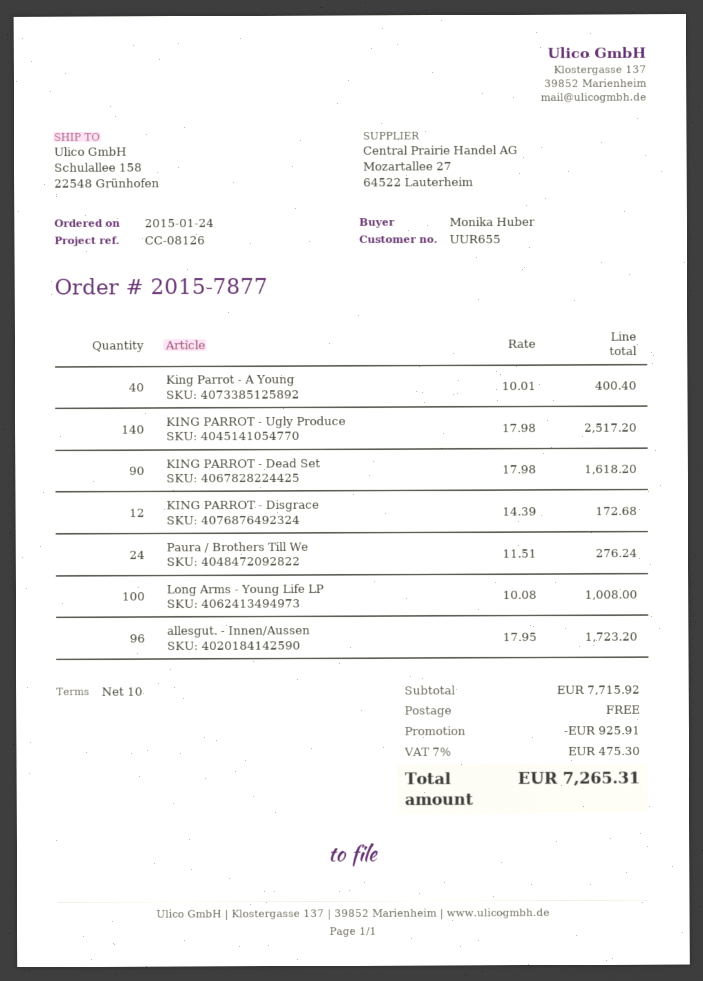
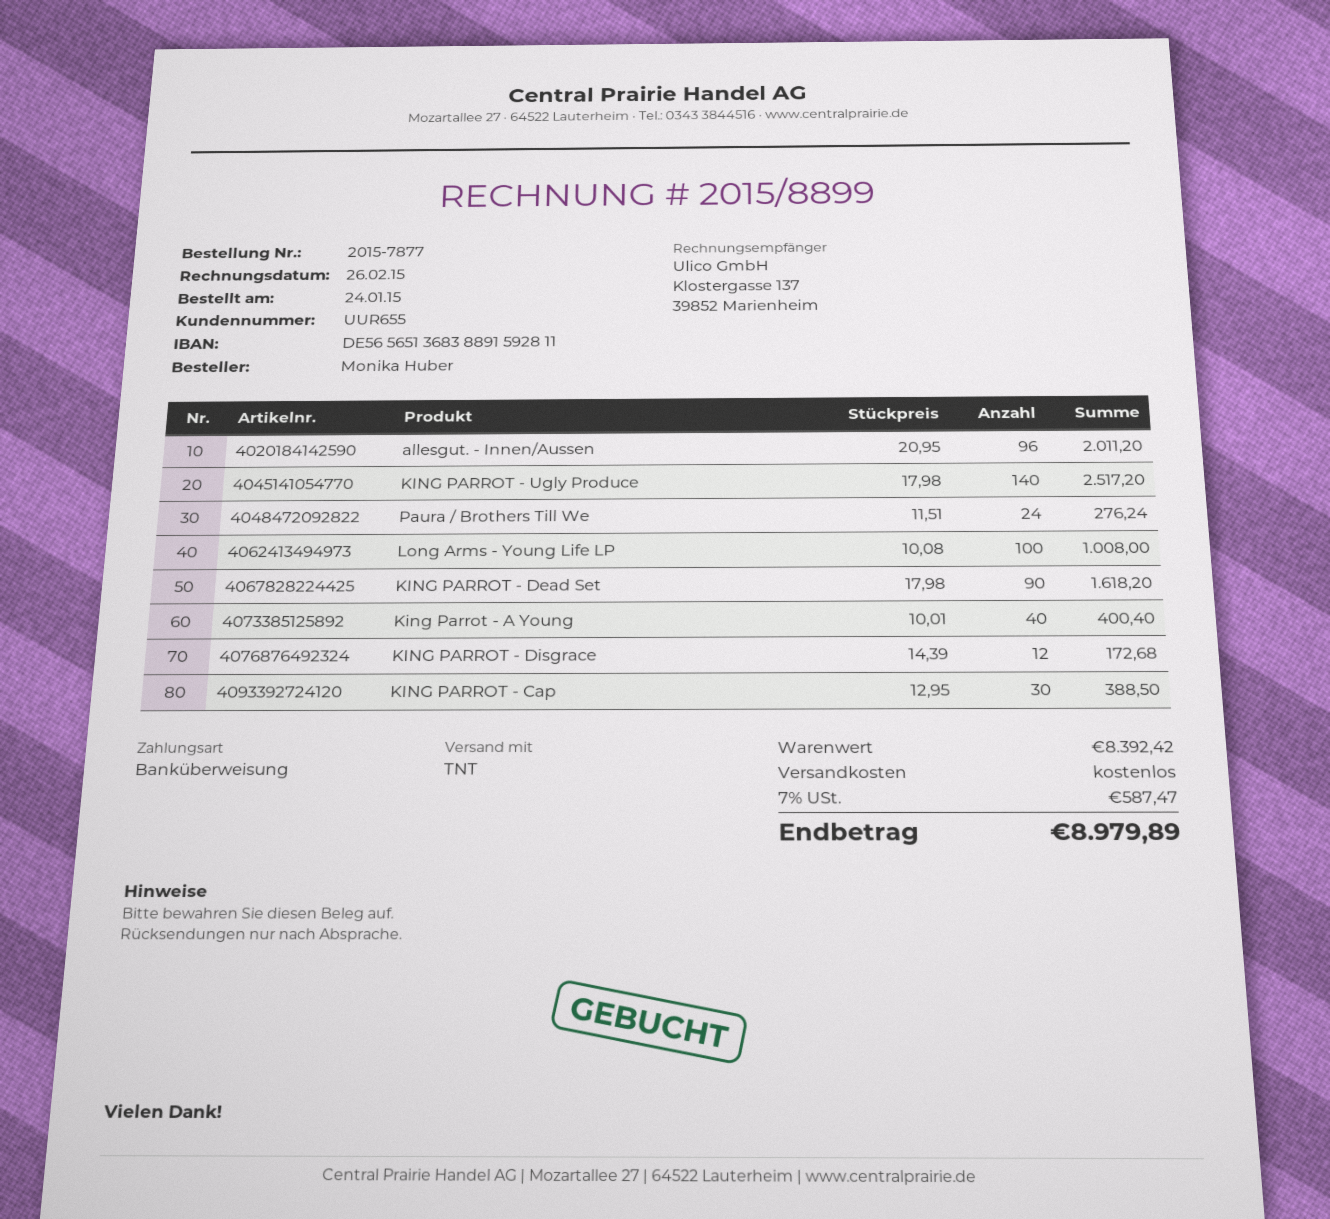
allesgut. - Innen/Aussen: 96 x 17.95 = 1723.20 -> 96 x 20.95 = 2011.20
KING PARROT - Cap: none -> 30 x 12.95 = 388.50
subtotal: 7715.92 -> 8392.42
discount: 925.91 -> none
tax: 7% = 475.30 -> 7% = 587.47
total: 7265.31 -> 8979.89

